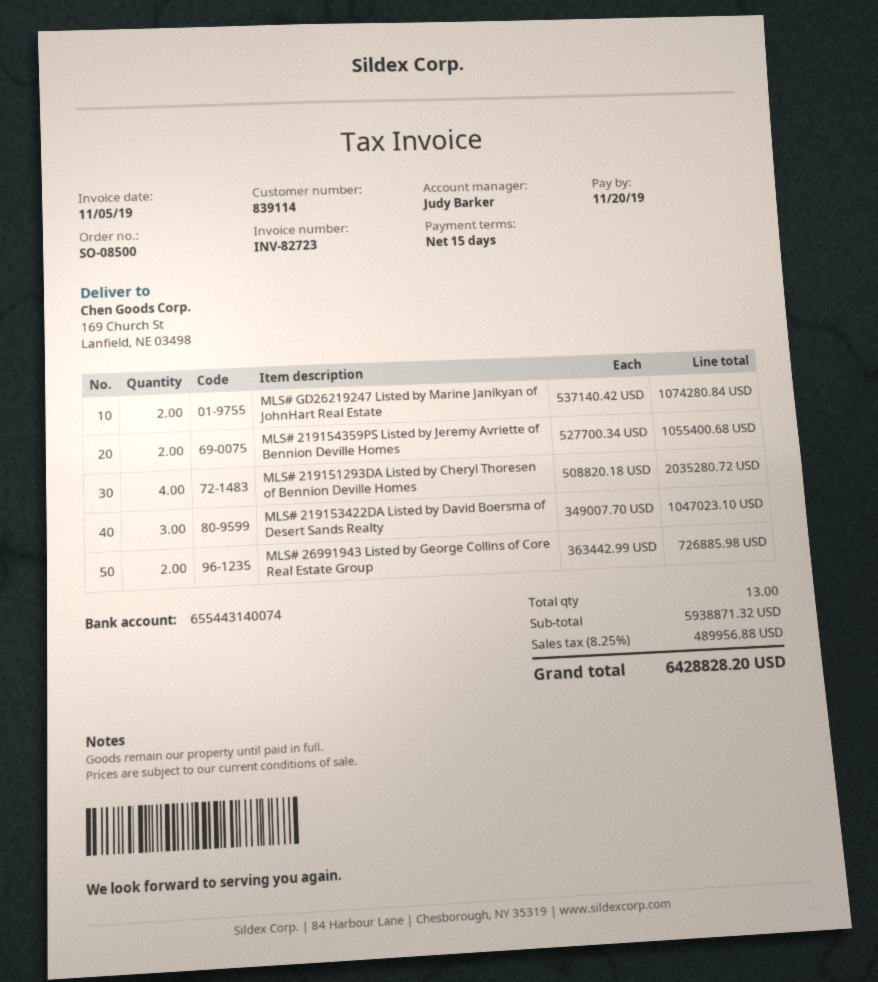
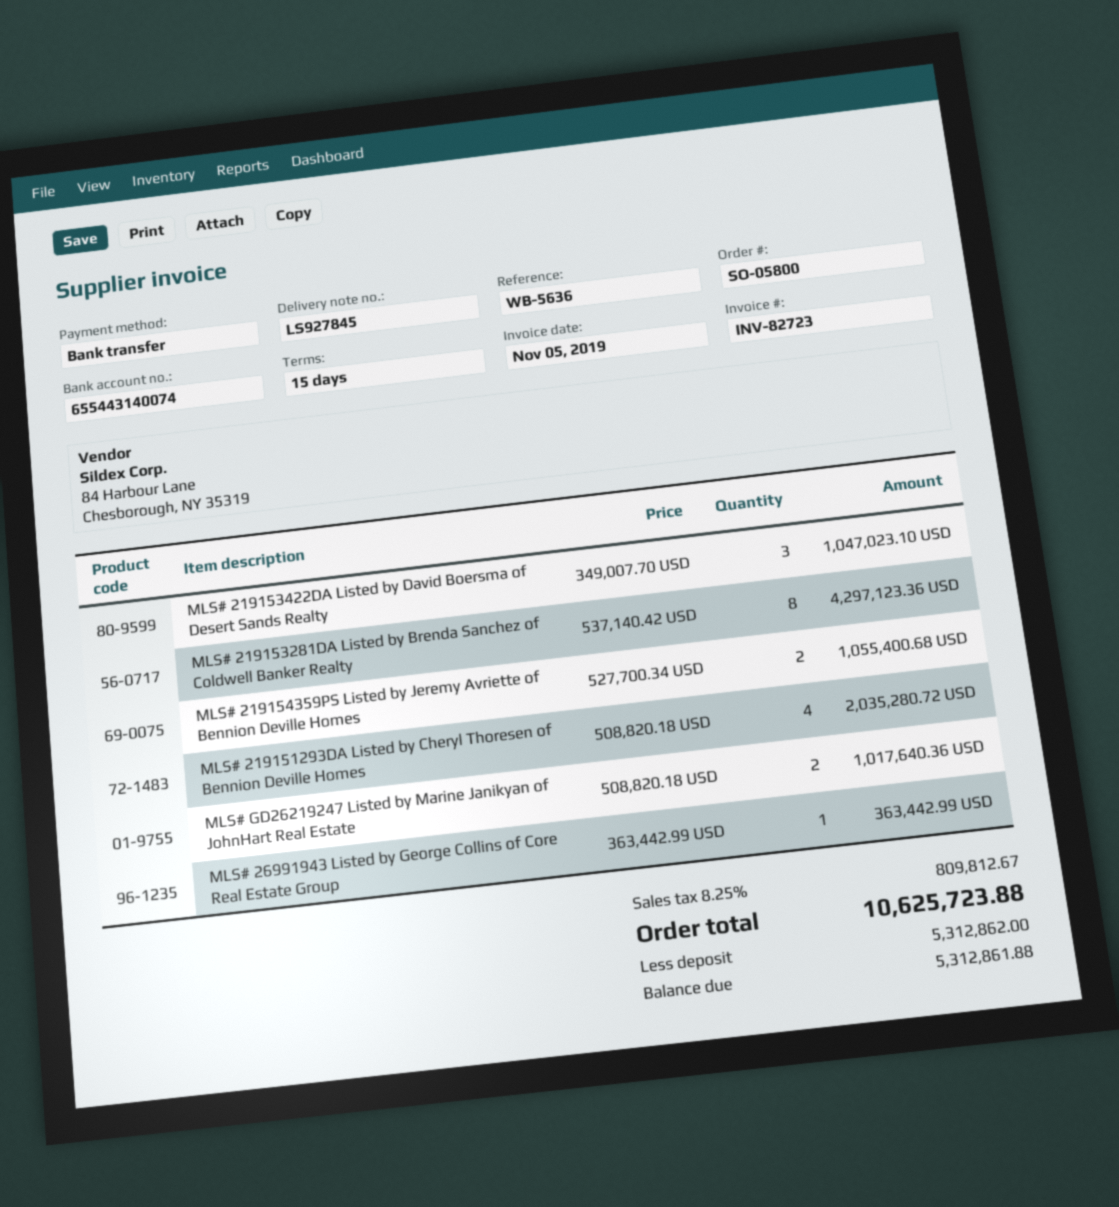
order number: SO-08500 -> SO-05800
MLS# GD26219247 Listed by Marine Janikyan of JohnHart Real Estate: 2 x 537140.42 = 1074280.84 -> 2 x 508820.18 = 1017640.36
MLS# 26991943 Listed by George Collins of Core Real Estate Group: 2 x 363442.99 = 726885.98 -> 1 x 363442.99 = 363442.99
MLS# 219153281DA Listed by Brenda Sanchez of Coldwell Banker Realty: none -> 8 x 537140.42 = 4297123.36
tax: 8.25% = 489956.88 -> 8.25% = 809812.67
total: 6428828.20 -> 10625723.88

